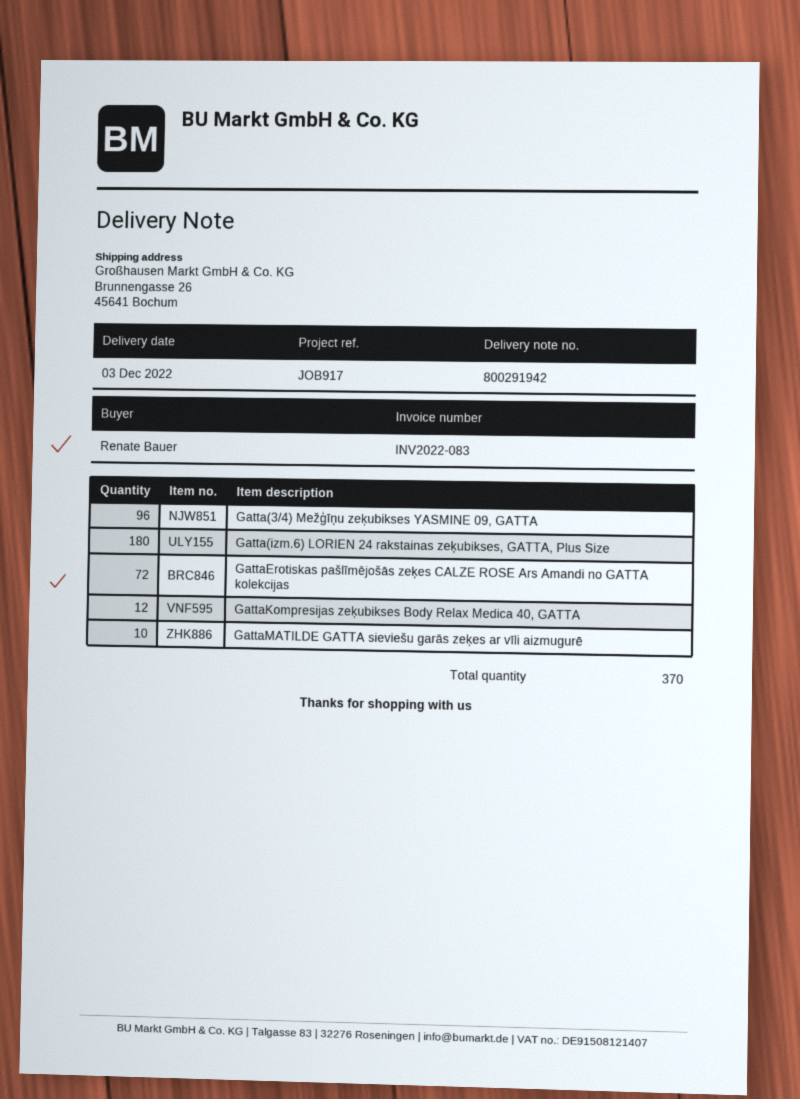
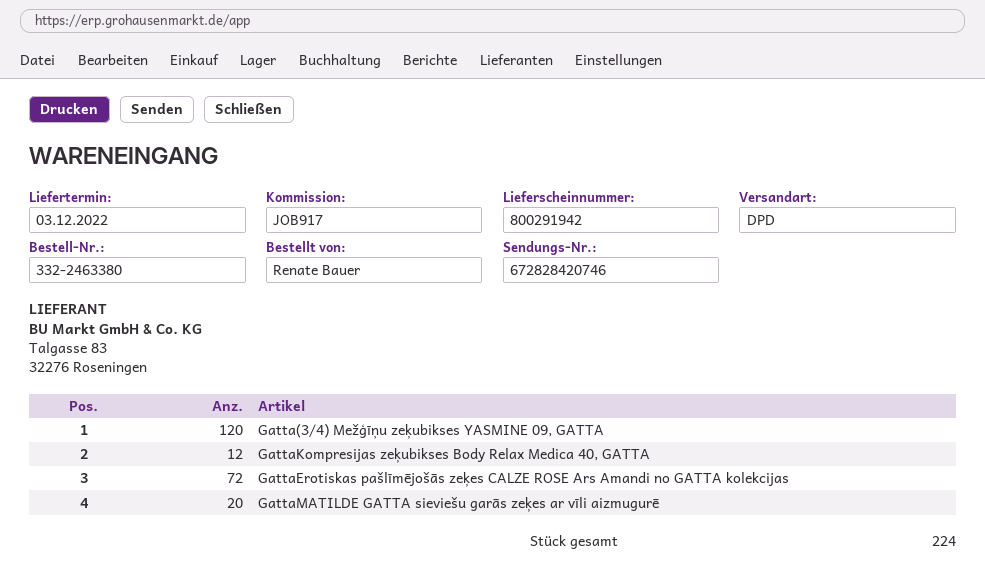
Gatta(3/4) Mežģīņu zeķubikses YASMINE 09, GATTA: 96 -> 120
Gatta(izm.6) LORIEN 24 rakstainas zeķubikses, GATTA, Plus Size: 180 -> none
GattaMATILDE GATTA sieviešu garās zeķes ar vīli aizmugurē: 10 -> 20
total quantity: 370 -> 224

